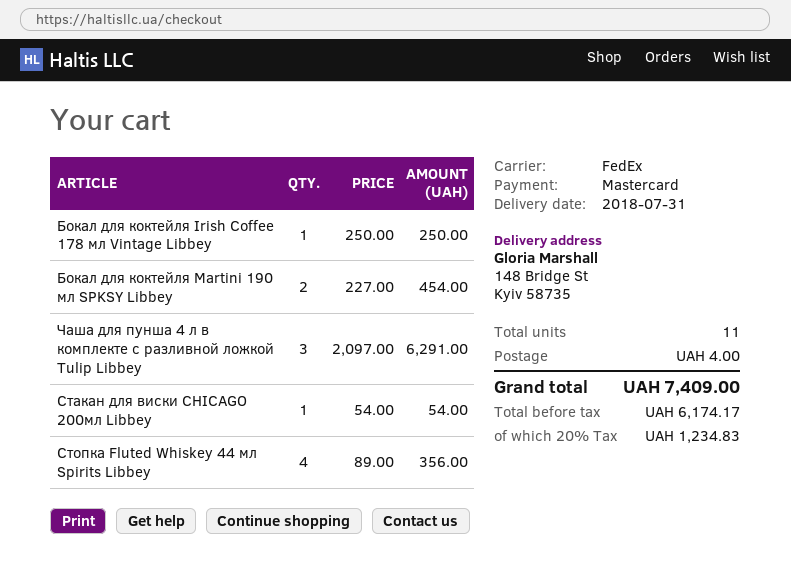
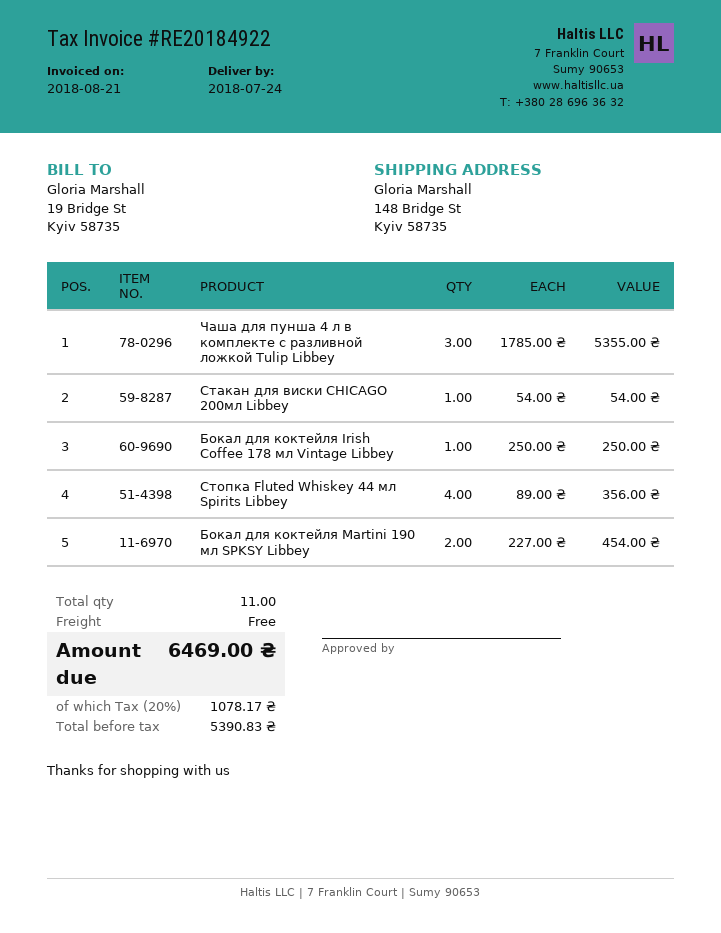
delivery date: 2018-07-31 -> 2018-07-24
Чаша для пунша 4 л в комплекте с разливной ложкой Tulip Libbey: 3 x 2097.00 = 6291.00 -> 3 x 1785.00 = 5355.00
shipping: 4.00 -> 0.00
net: 6174.17 -> 5390.83
tax: 20% = 1234.83 -> 20% = 1078.17
total: 7409.00 -> 6469.00

